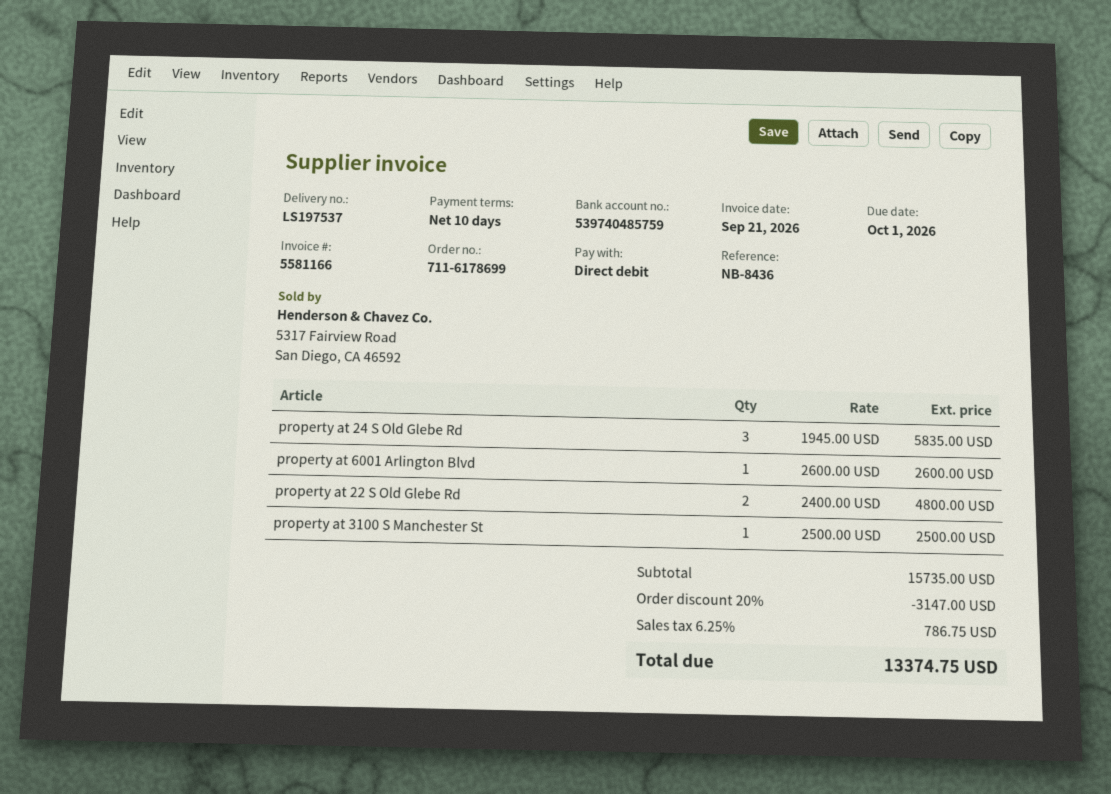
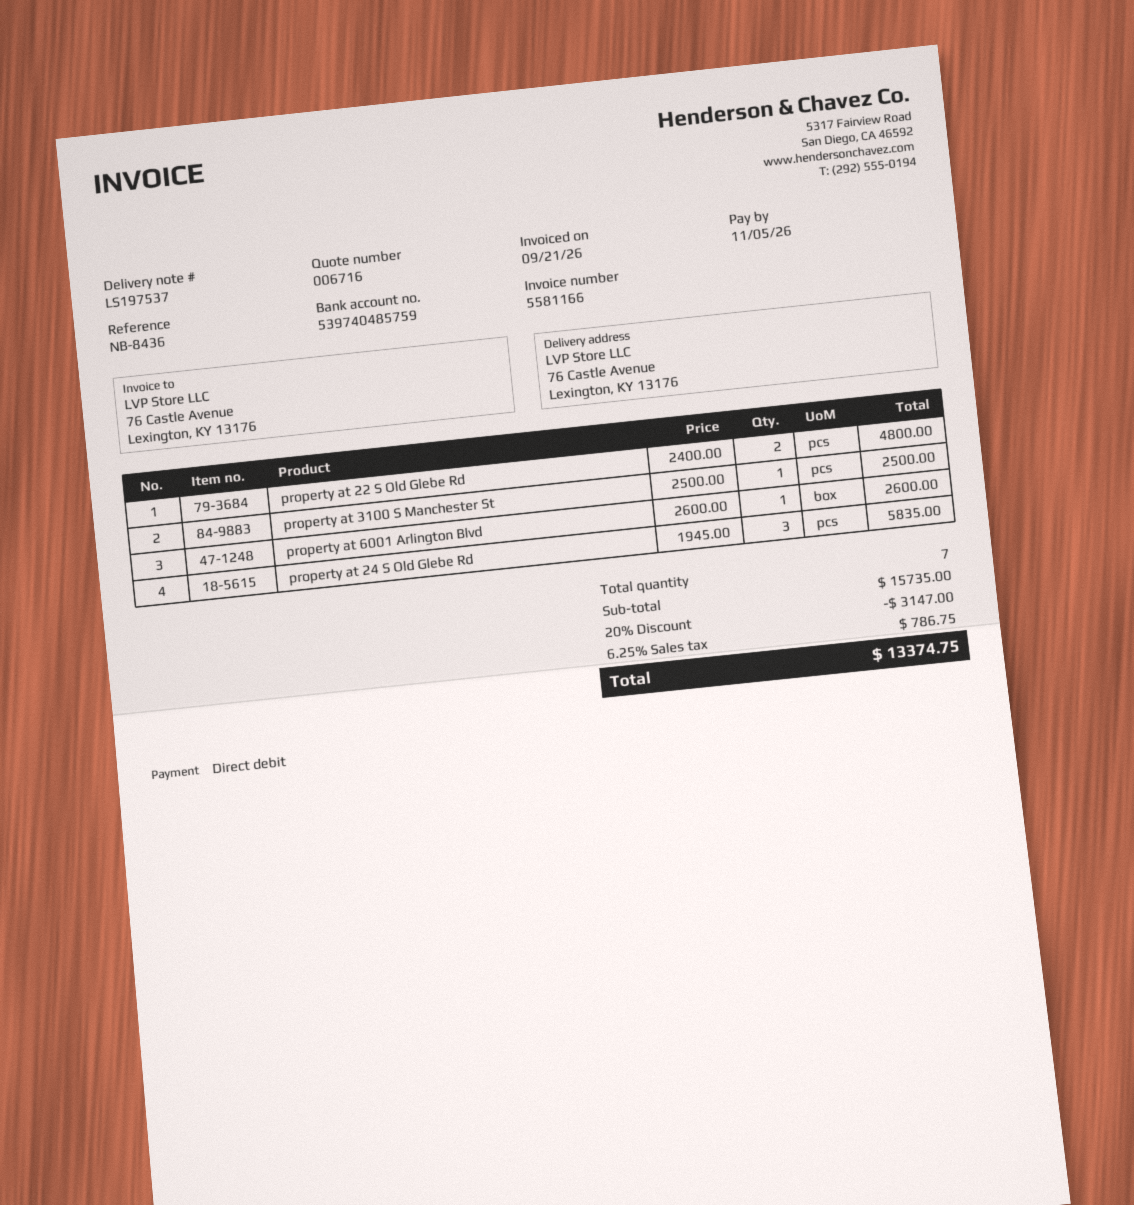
due date: 2026-10-01 -> 2026-11-05

